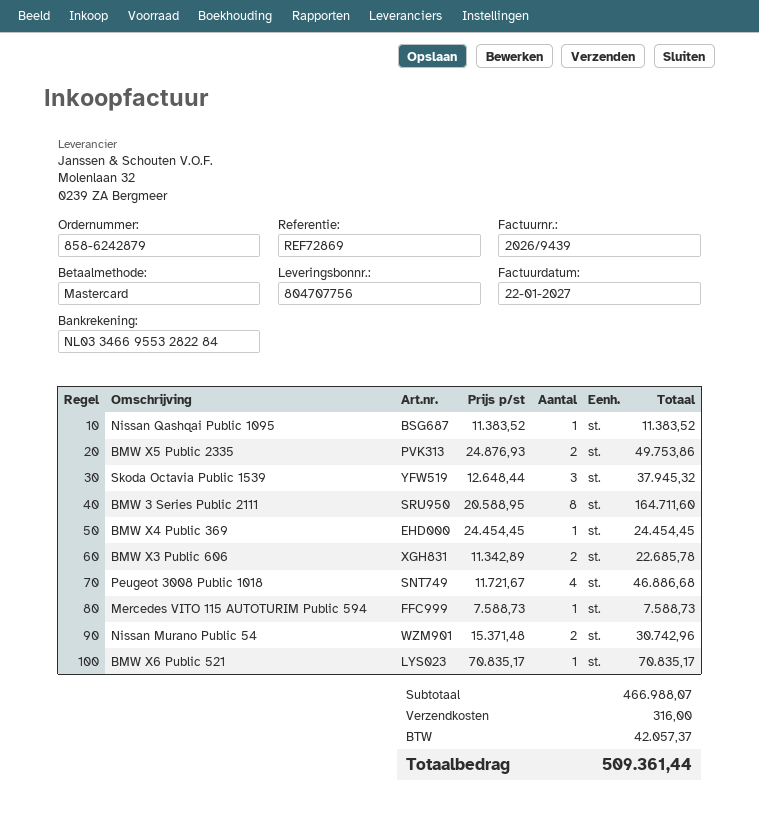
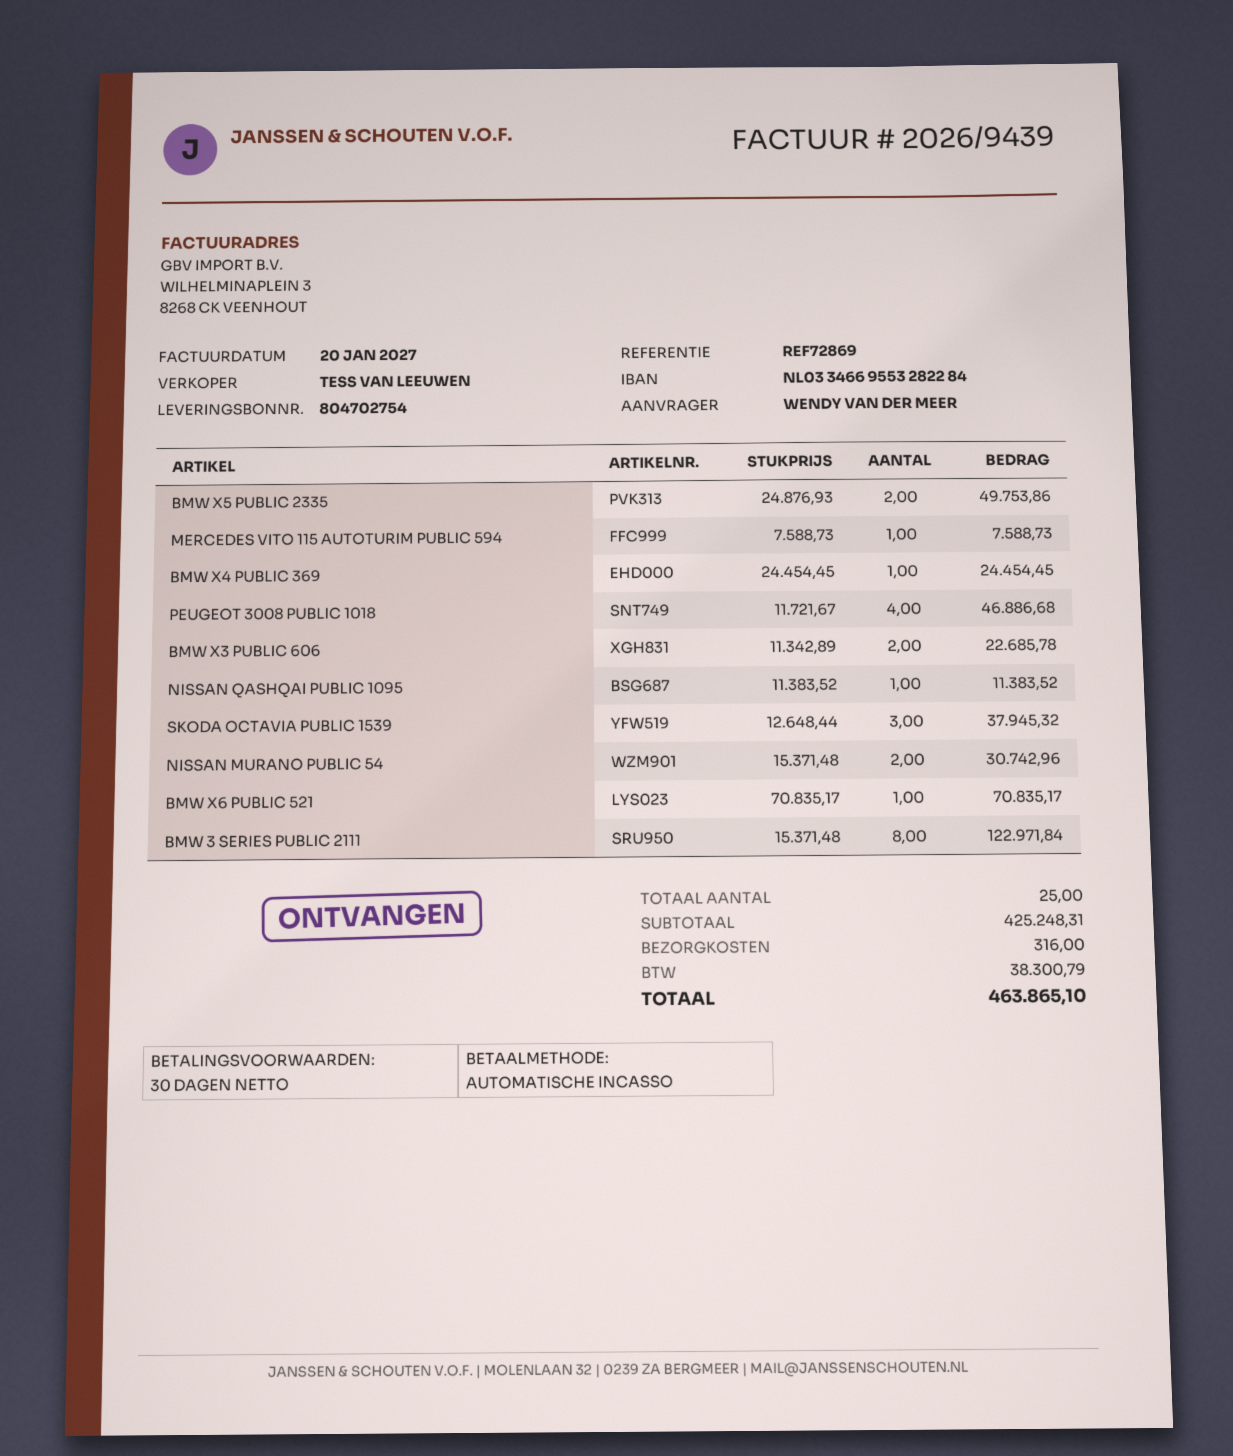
delivery note number: 804707756 -> 804702754
invoice date: 2027-01-22 -> 2027-01-20
payment method: Mastercard -> direct debit
BMW 3 Series Public 2111: 8 x 20588.95 = 164711.60 -> 8 x 15371.48 = 122971.84
subtotal: 466988.07 -> 425248.31
tax: 42057.37 -> 38300.79
total: 509361.44 -> 463865.10

